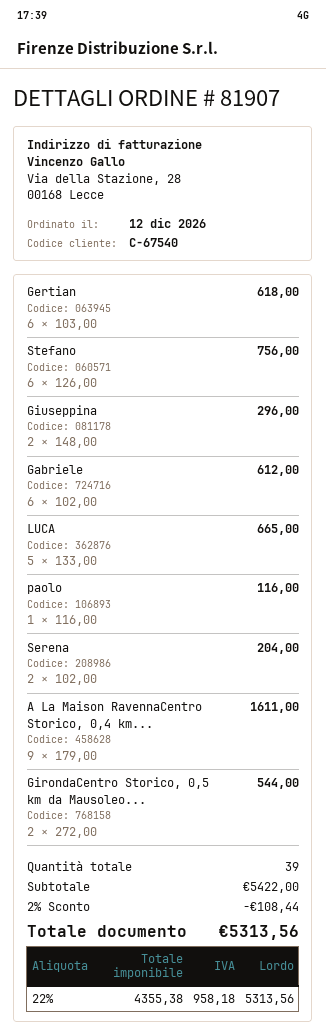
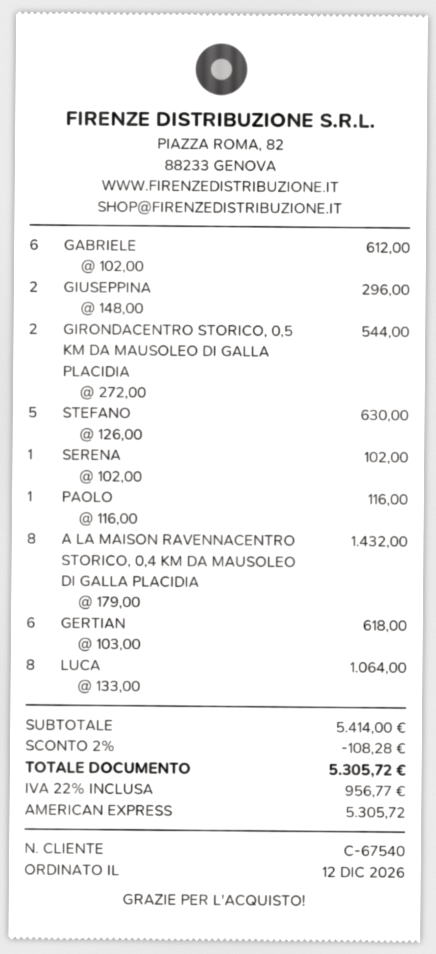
Stefano: 6 x 126.00 = 756.00 -> 5 x 126.00 = 630.00
LUCA: 5 x 133.00 = 665.00 -> 8 x 133.00 = 1064.00
Serena: 2 x 102.00 = 204.00 -> 1 x 102.00 = 102.00
A La Maison RavennaCentro Storico, 0,4 km...: 9 x 179.00 = 1611.00 -> 8 x 179.00 = 1432.00
subtotal: 5422.00 -> 5414.00
discount: 2% = 108.44 -> 2% = 108.28
tax: 22% = 958.18 -> 22% = 956.77
total: 5313.56 -> 5305.72

